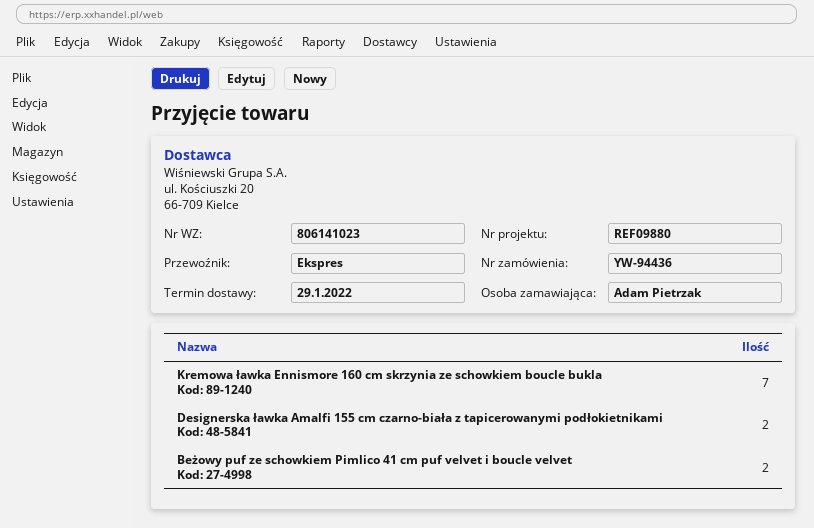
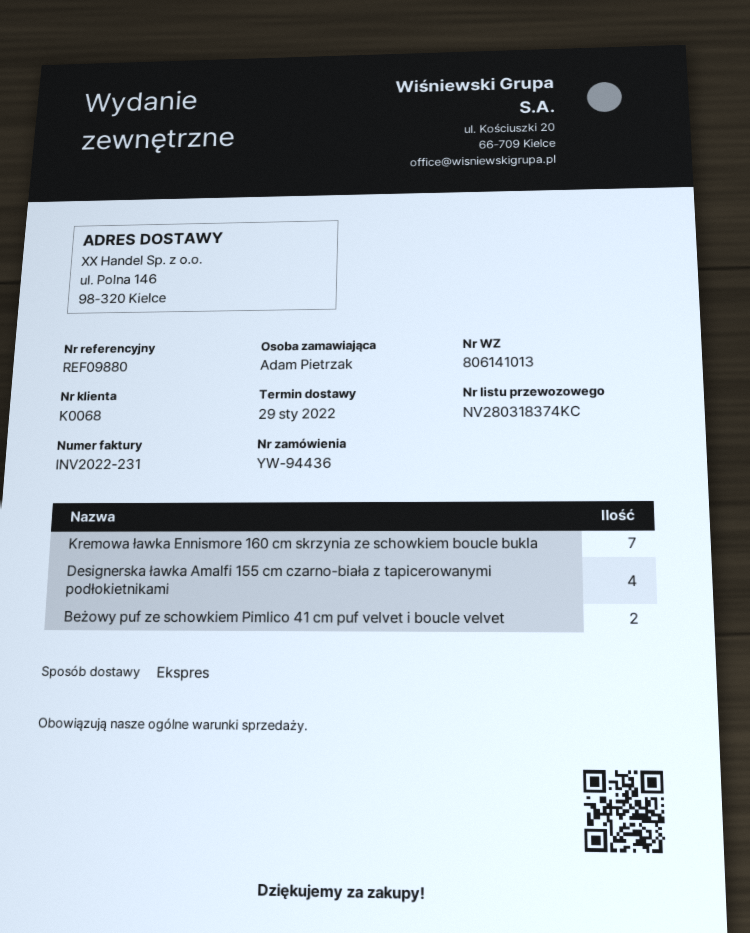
delivery note number: 806141023 -> 806141013
Designerska ławka Amalfi 155 cm czarno-biała z tapicerowanymi podłokietnikami: 2 -> 4

